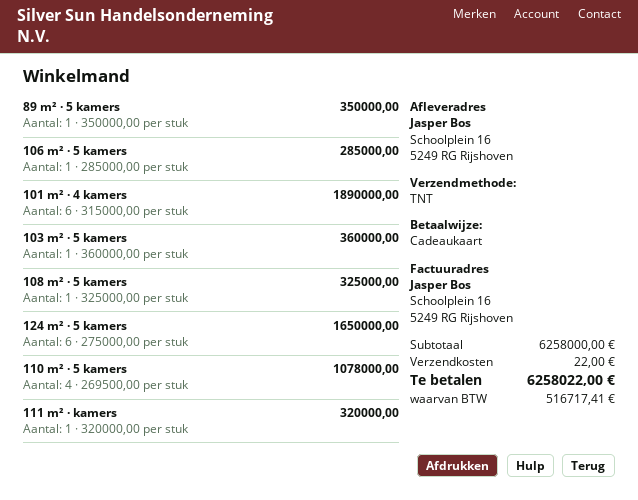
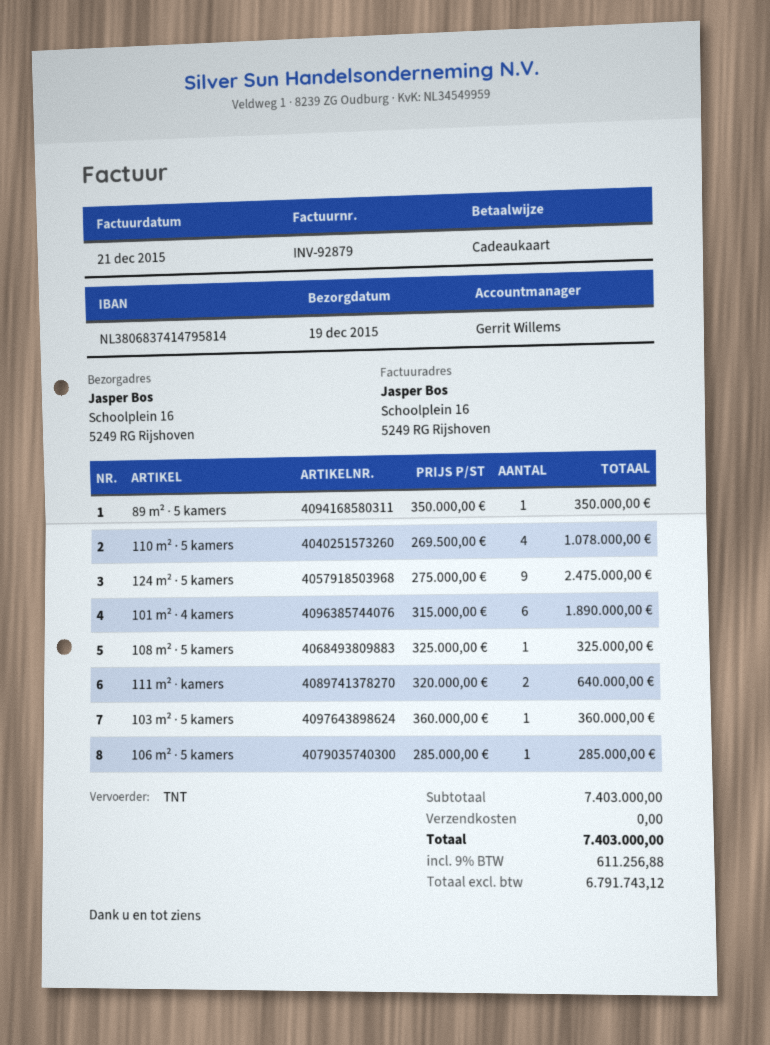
124 m² · 5 kamers: 6 x 275000.00 = 1650000.00 -> 9 x 275000.00 = 2475000.00
111 m² · kamers: 1 x 320000.00 = 320000.00 -> 2 x 320000.00 = 640000.00
subtotal: 6258000.00 -> 7403000.00
shipping: 22.00 -> 0.00
tax: 516717.41 -> 611256.88
total: 6258022.00 -> 7403000.00

